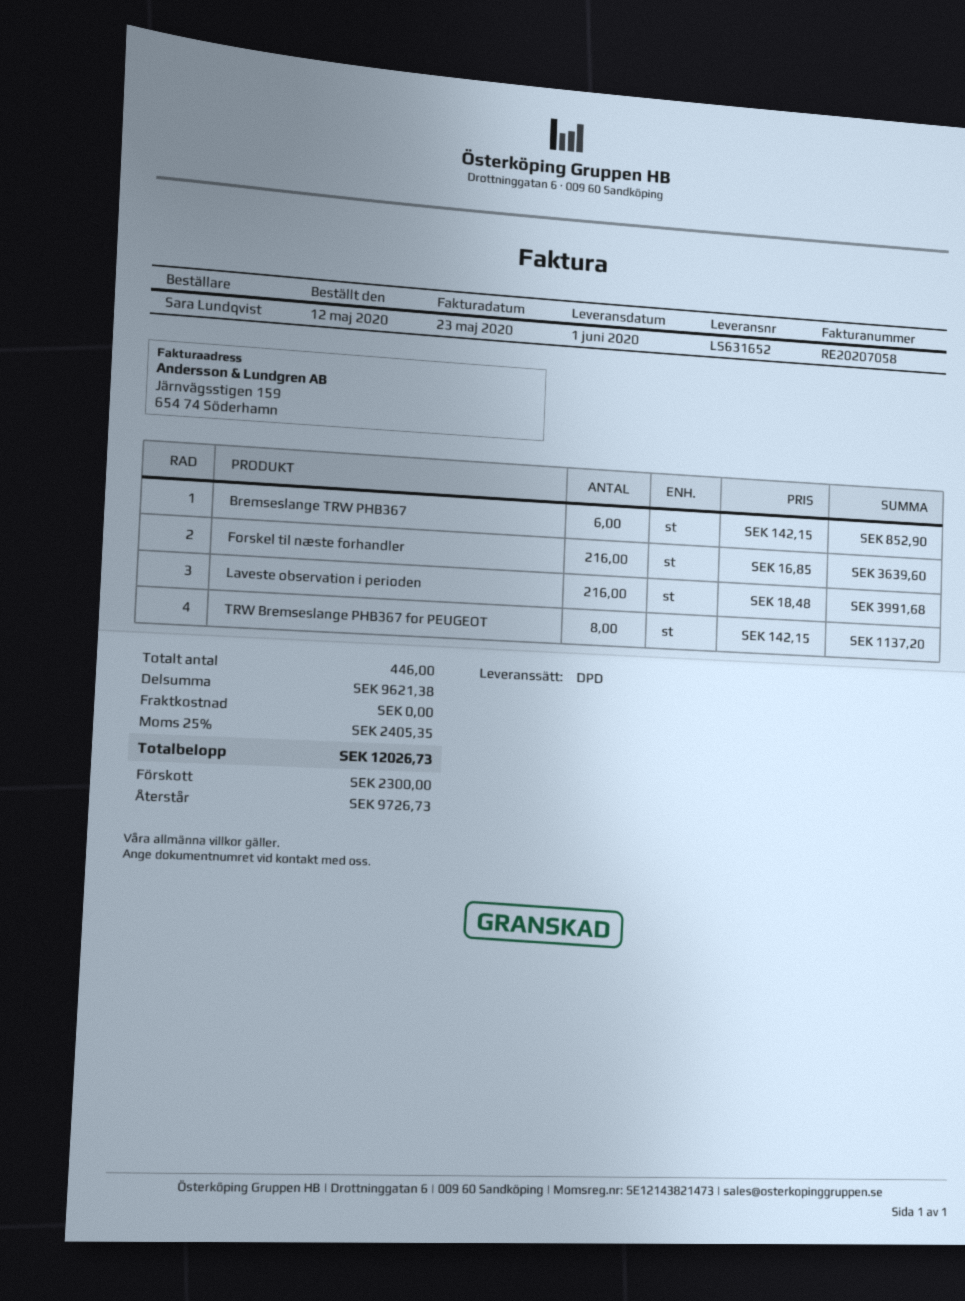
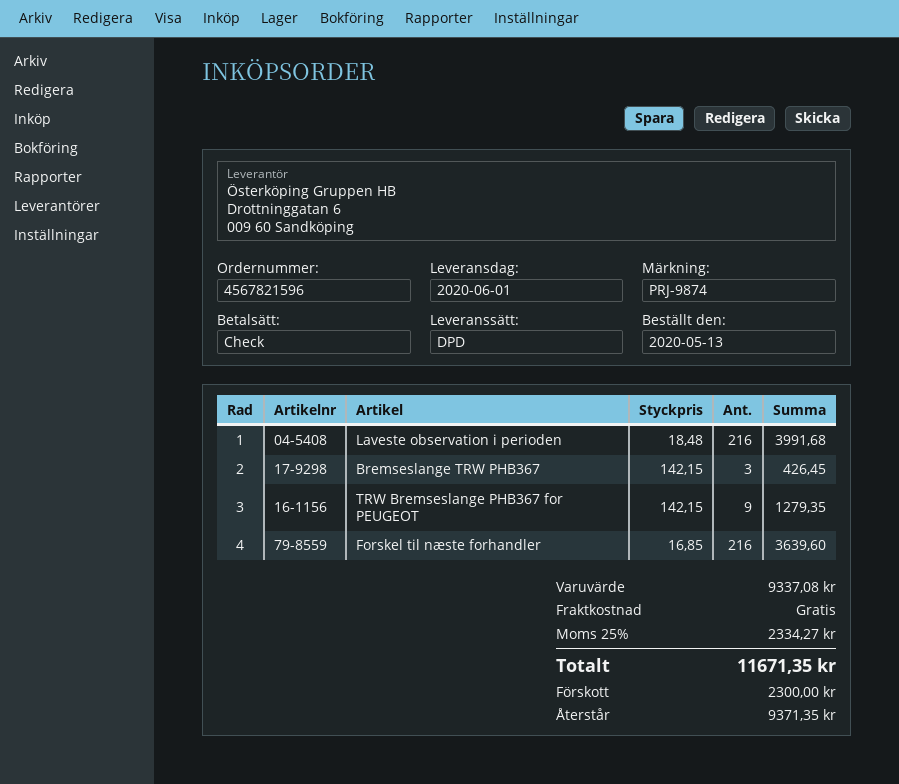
order date: 2020-05-12 -> 2020-05-13
Bremseslange TRW PHB367: 6 x 142.15 = 852.90 -> 3 x 142.15 = 426.45
TRW Bremseslange PHB367 for PEUGEOT: 8 x 142.15 = 1137.20 -> 9 x 142.15 = 1279.35
subtotal: 9621.38 -> 9337.08
tax: 25% = 2405.35 -> 25% = 2334.27
total: 12026.73 -> 11671.35
balance: 9726.73 -> 9371.35

